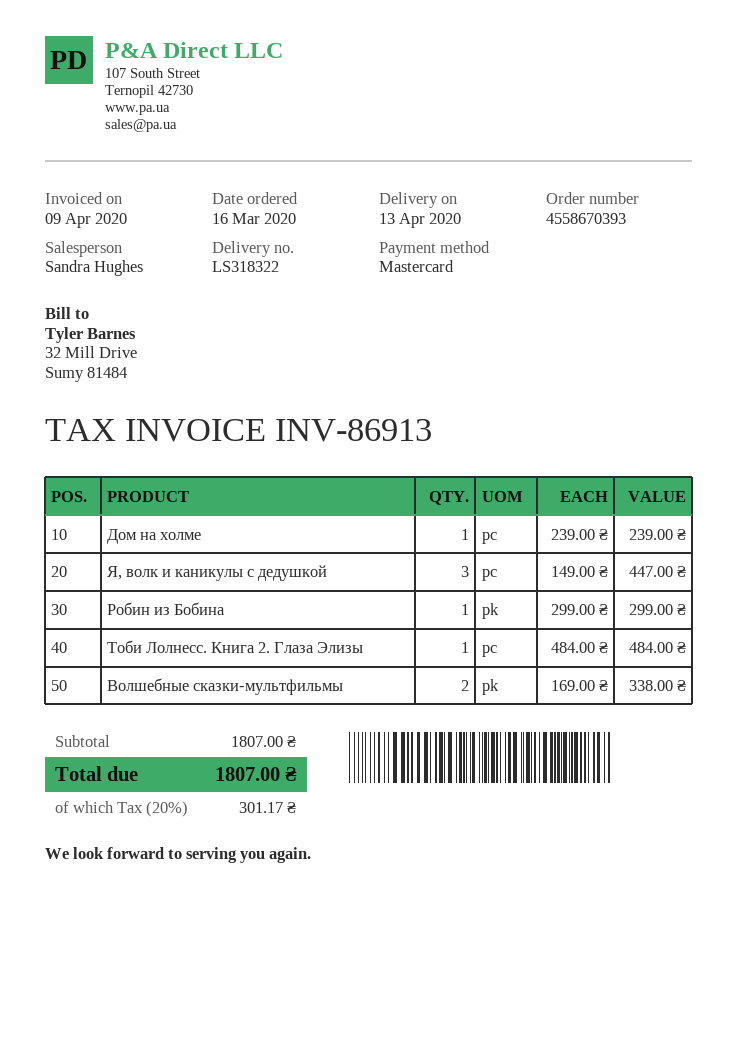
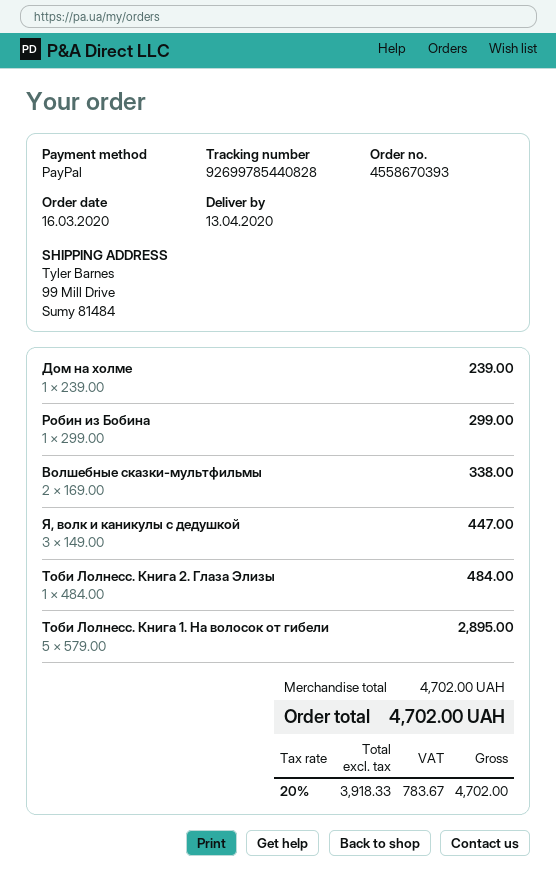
payment method: Mastercard -> PayPal
Тоби Лолнесс. Книга 1. На волосок от гибели: none -> 5 x 579.00 = 2895.00
subtotal: 1807.00 -> 4702.00
tax: 20% = 301.17 -> 20% = 783.67
total: 1807.00 -> 4702.00

